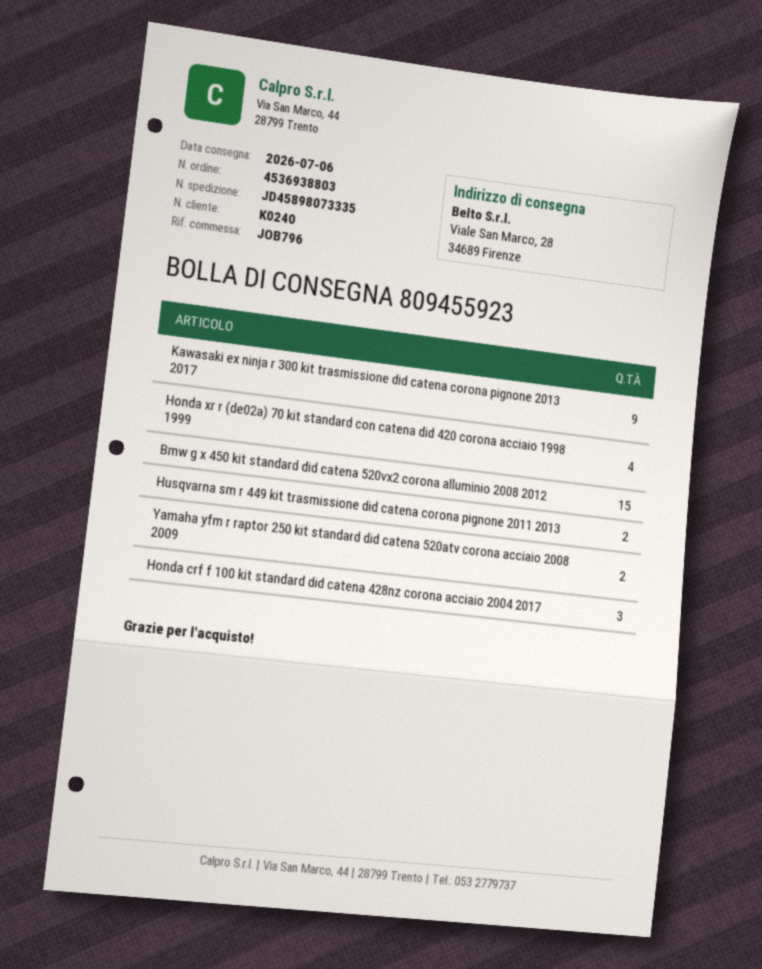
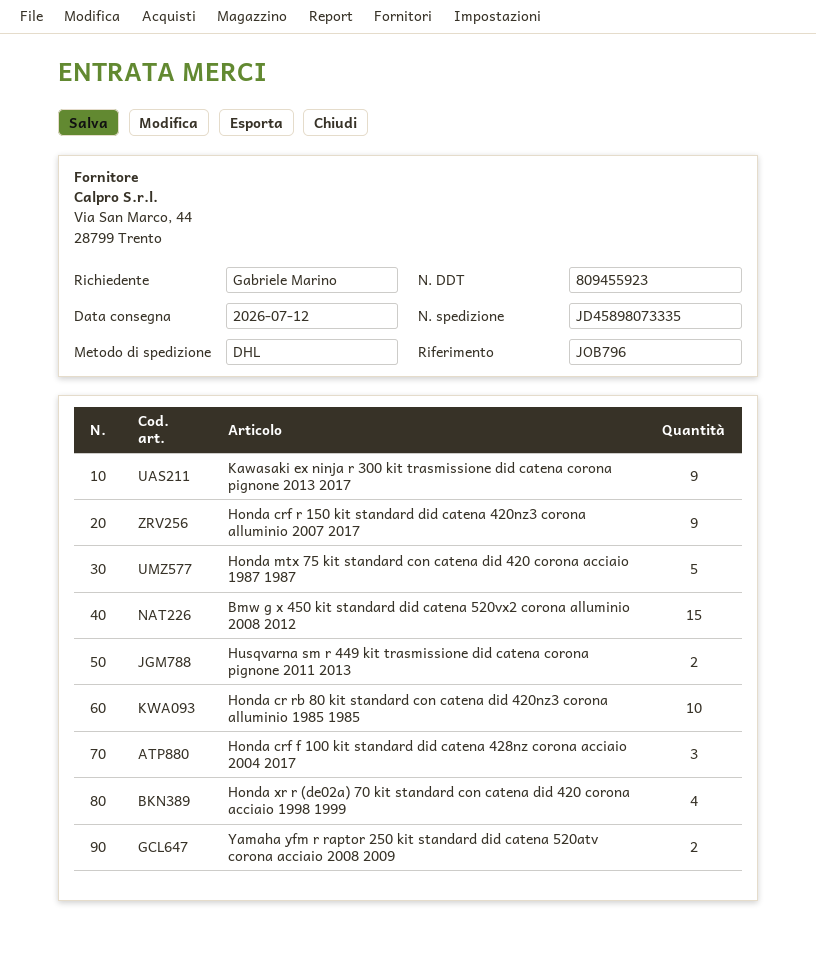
delivery date: 2026-07-06 -> 2026-07-12
Honda crf r 150 kit standard did catena 420nz3 corona alluminio 2007 2017: none -> 9
Honda mtx 75 kit standard con catena did 420 corona acciaio 1987 1987: none -> 5
Honda cr rb 80 kit standard con catena did 420nz3 corona alluminio 1985 1985: none -> 10

